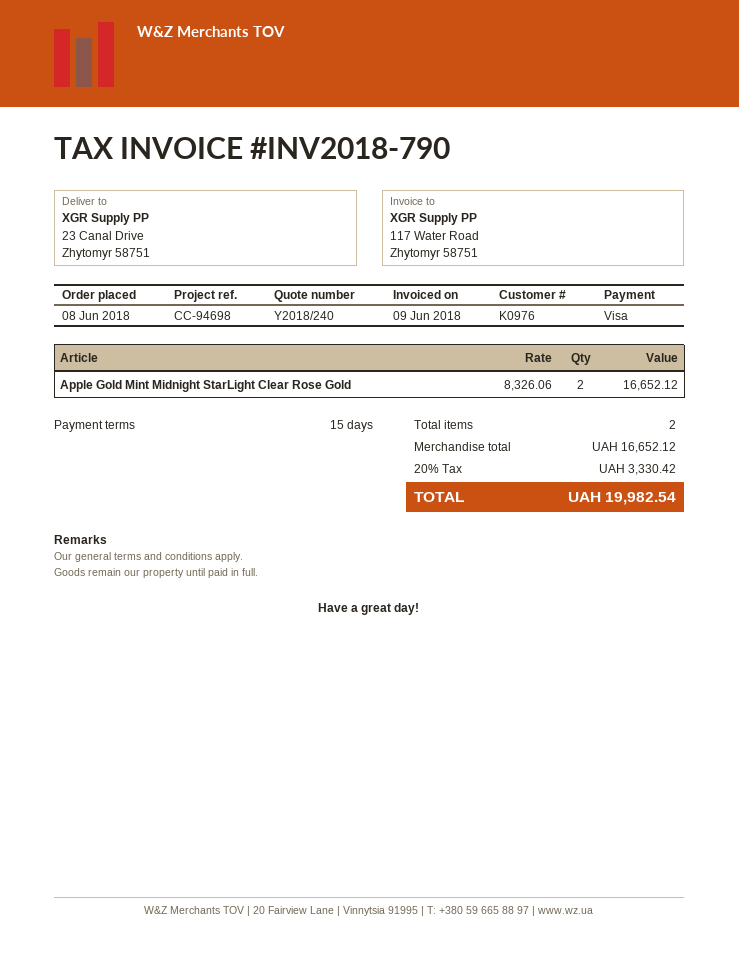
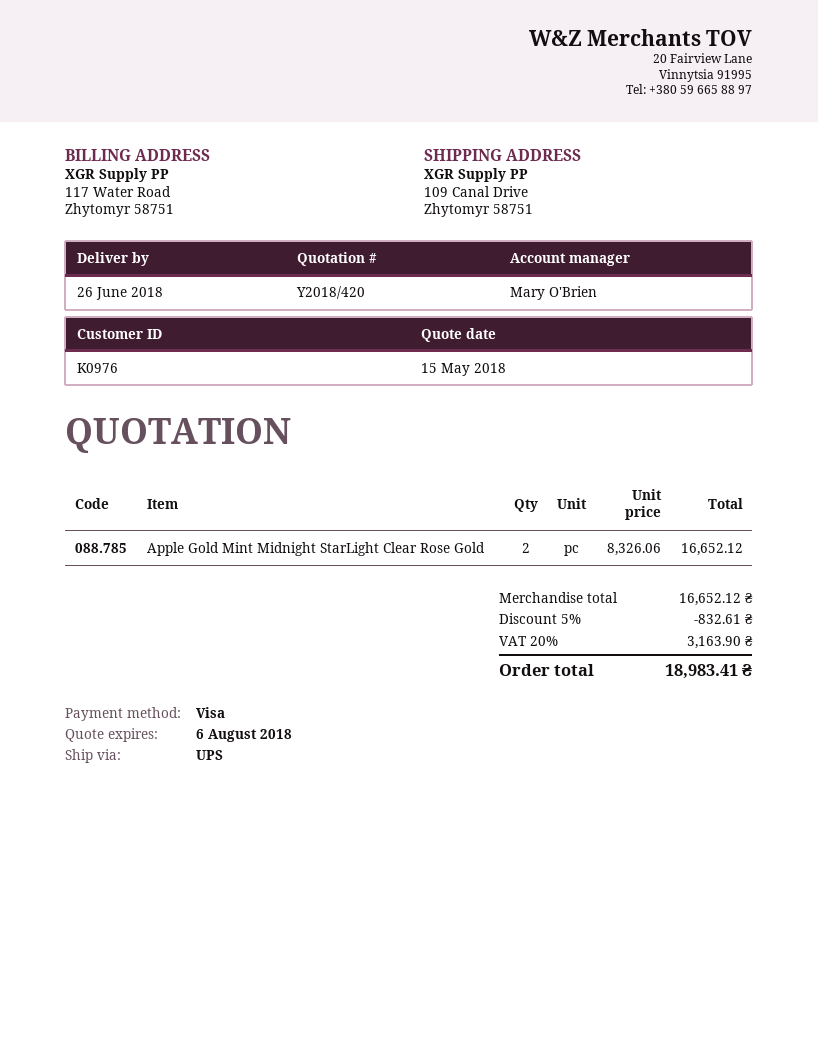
quote number: Y2018/240 -> Y2018/420
ship to: 23 Canal Drive, Zhytomyr 58751 -> 109 Canal Drive, Zhytomyr 58751
discount: none -> 5% = 832.61
tax: 20% = 3330.42 -> 20% = 3163.90
total: 19982.54 -> 18983.41

